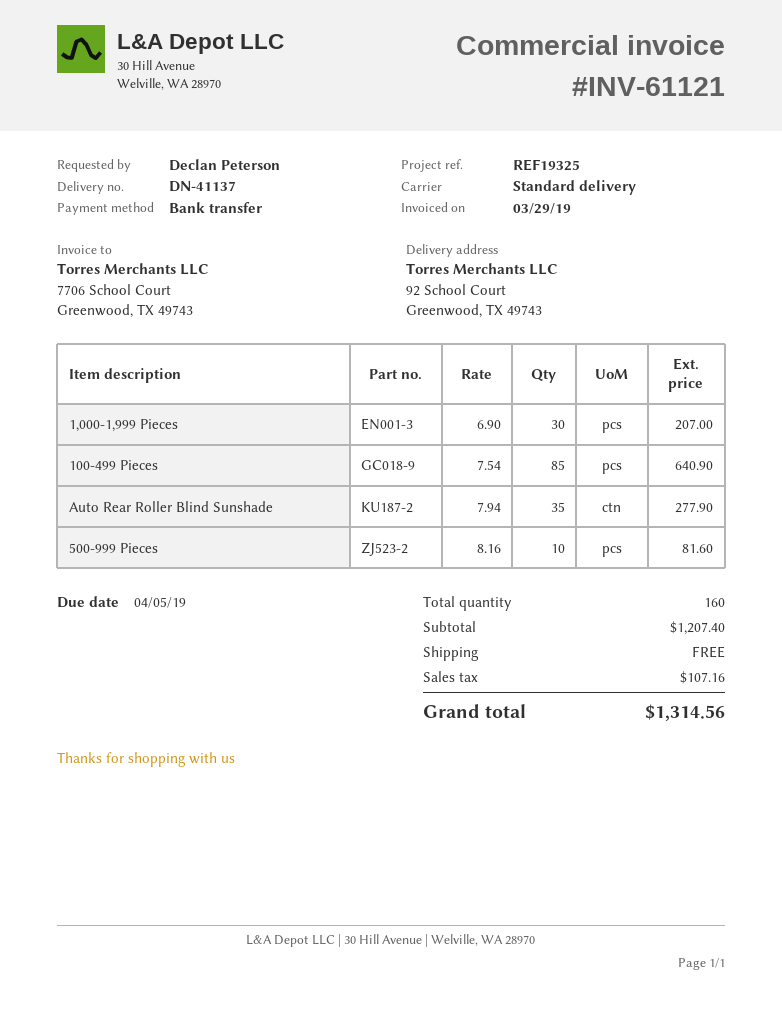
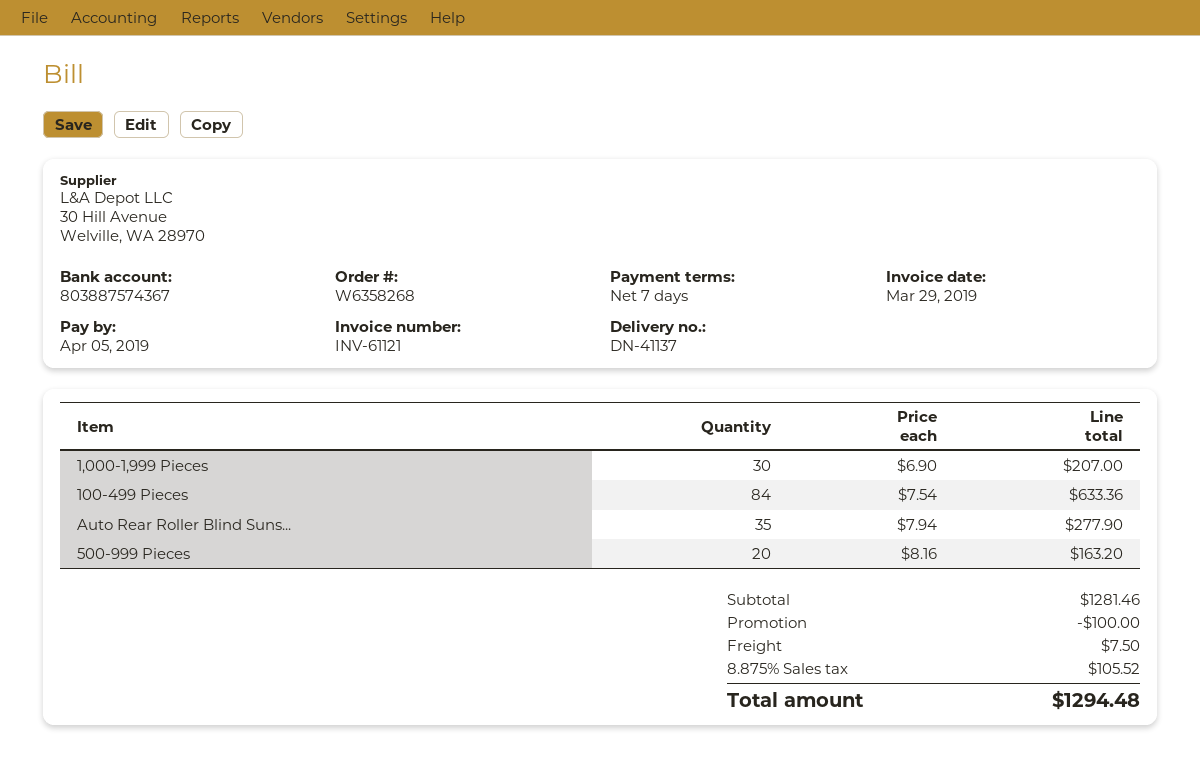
100-499 Pieces: 85 x 7.54 = 640.90 -> 84 x 7.54 = 633.36
500-999 Pieces: 10 x 8.16 = 81.60 -> 20 x 8.16 = 163.20
subtotal: 1207.40 -> 1281.46
discount: none -> 100.00
shipping: 0.00 -> 7.50
tax: 107.16 -> 105.52
total: 1314.56 -> 1294.48

